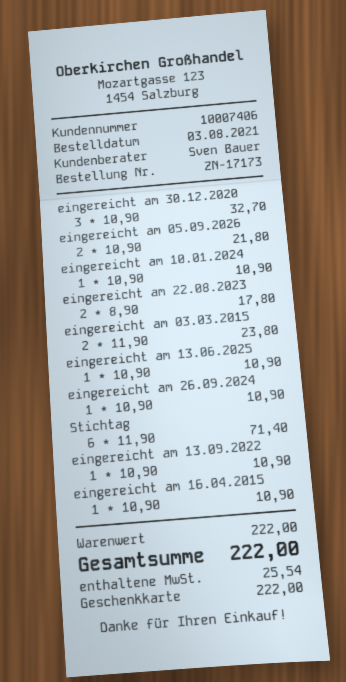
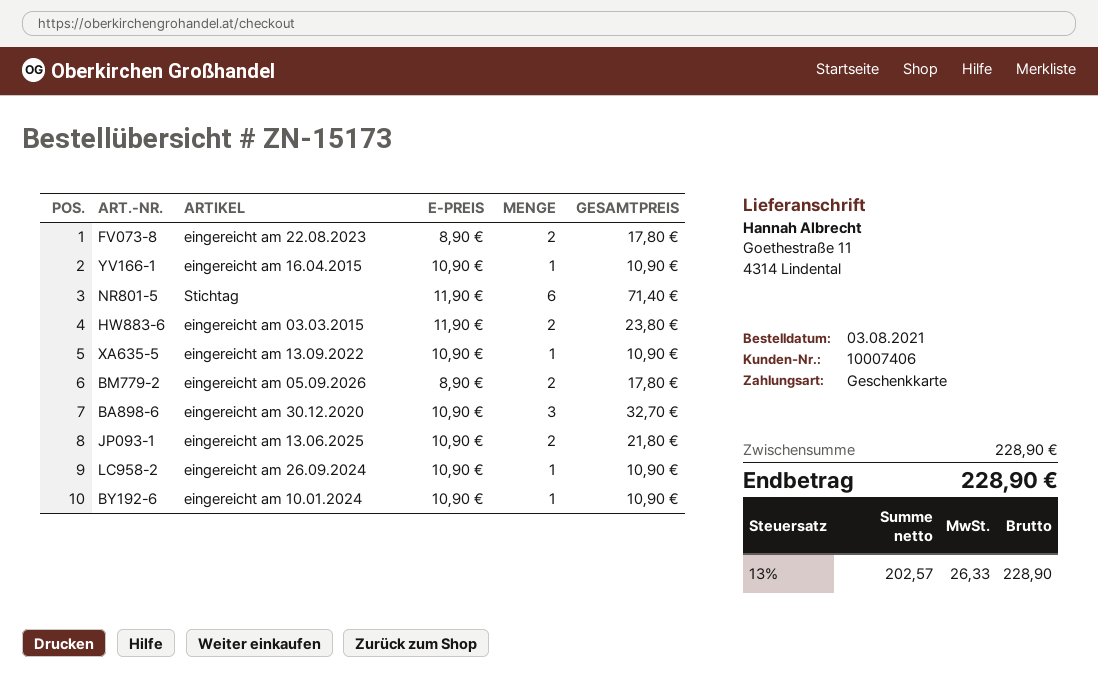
order number: ZN-17173 -> ZN-15173
eingereicht am 05.09.2026: 2 x 10.90 = 21.80 -> 2 x 8.90 = 17.80
eingereicht am 13.06.2025: 1 x 10.90 = 10.90 -> 2 x 10.90 = 21.80
subtotal: 222.00 -> 228.90
tax: 25.54 -> 26.33
total: 222.00 -> 228.90

